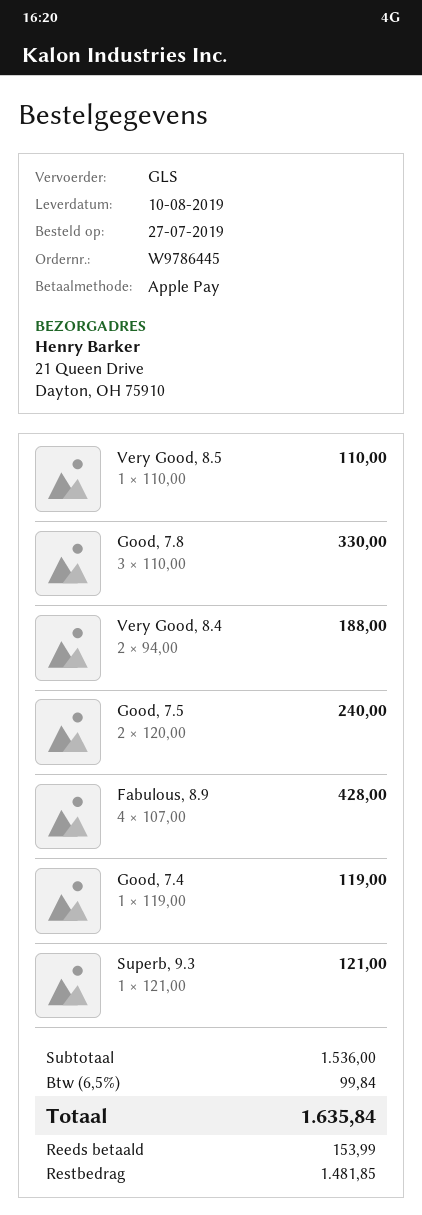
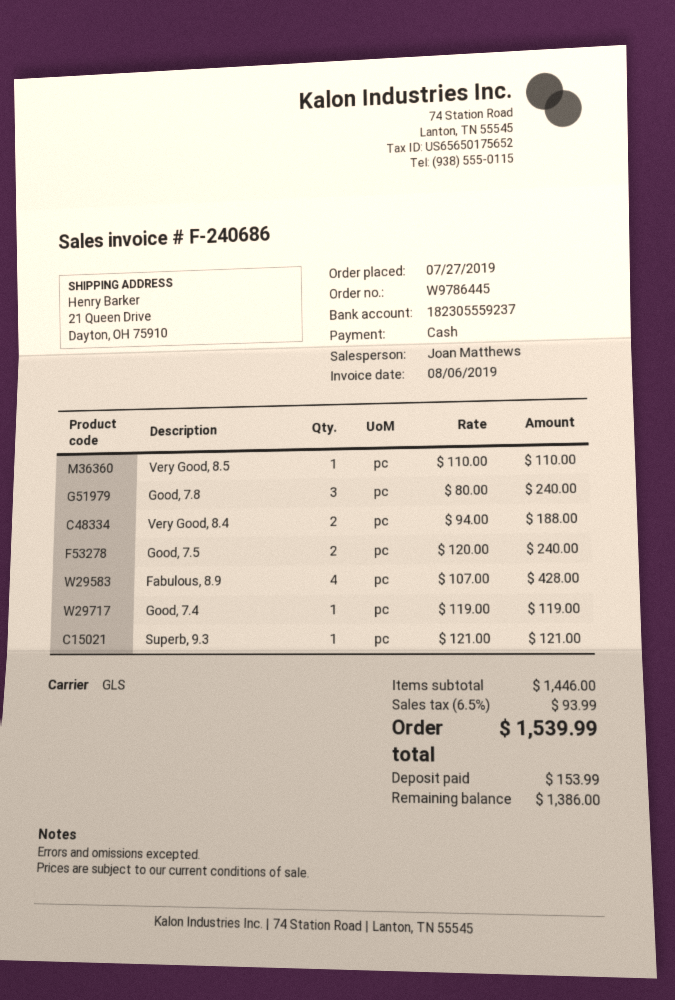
payment method: Apple Pay -> cash
Good, 7.8: 3 x 110.00 = 330.00 -> 3 x 80.00 = 240.00
subtotal: 1536.00 -> 1446.00
tax: 6.5% = 99.84 -> 6.5% = 93.99
total: 1635.84 -> 1539.99
balance: 1481.85 -> 1386.00

